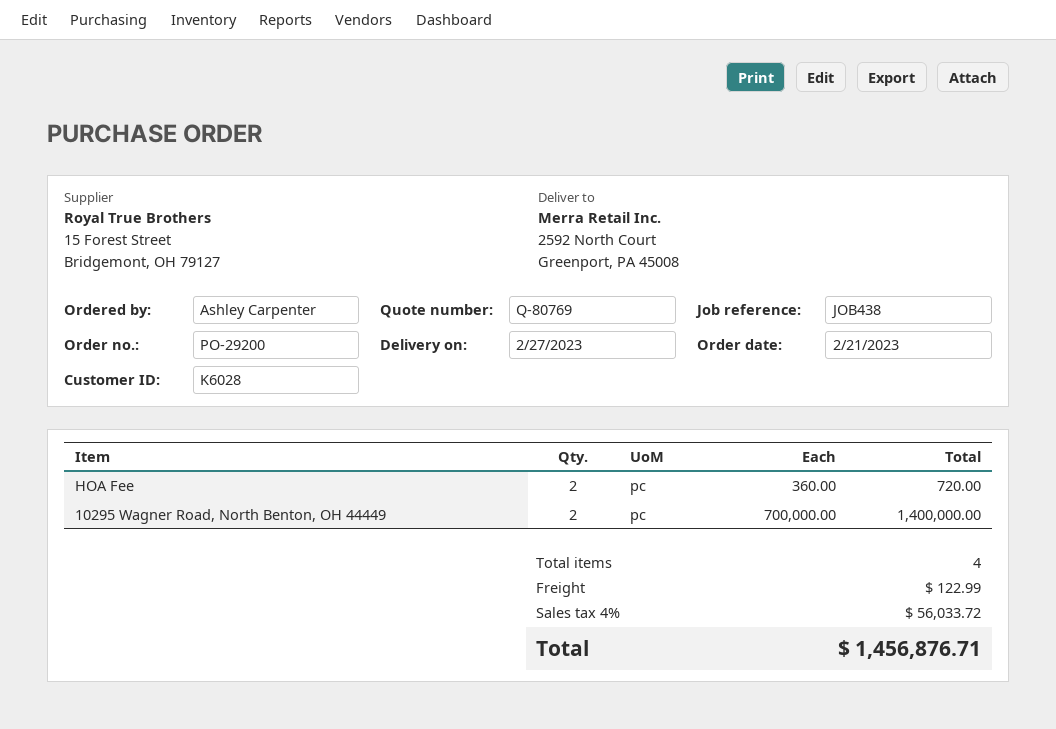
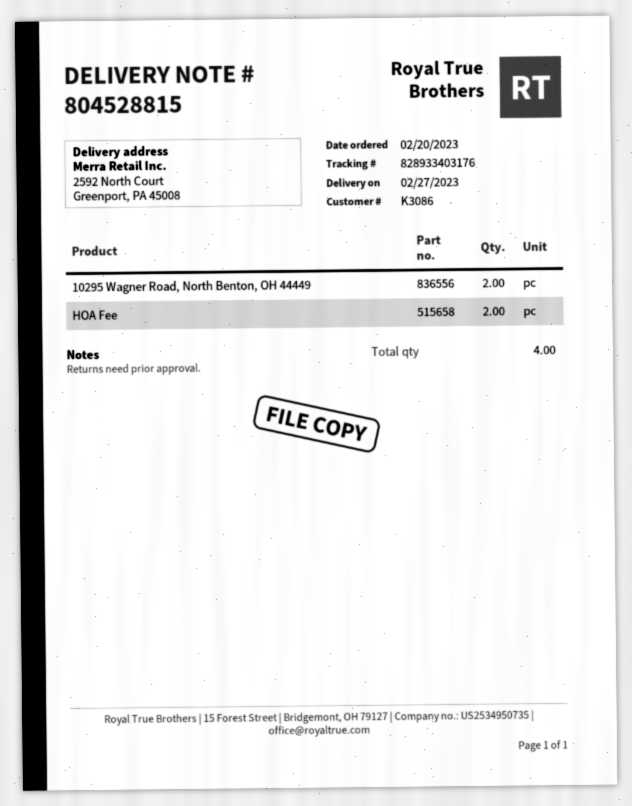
order date: 2023-02-21 -> 2023-02-20
customer number: K6028 -> K3086

